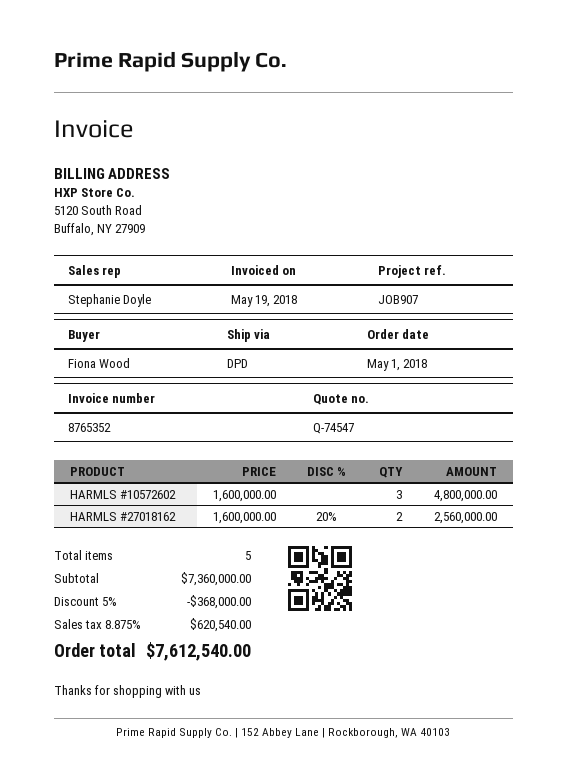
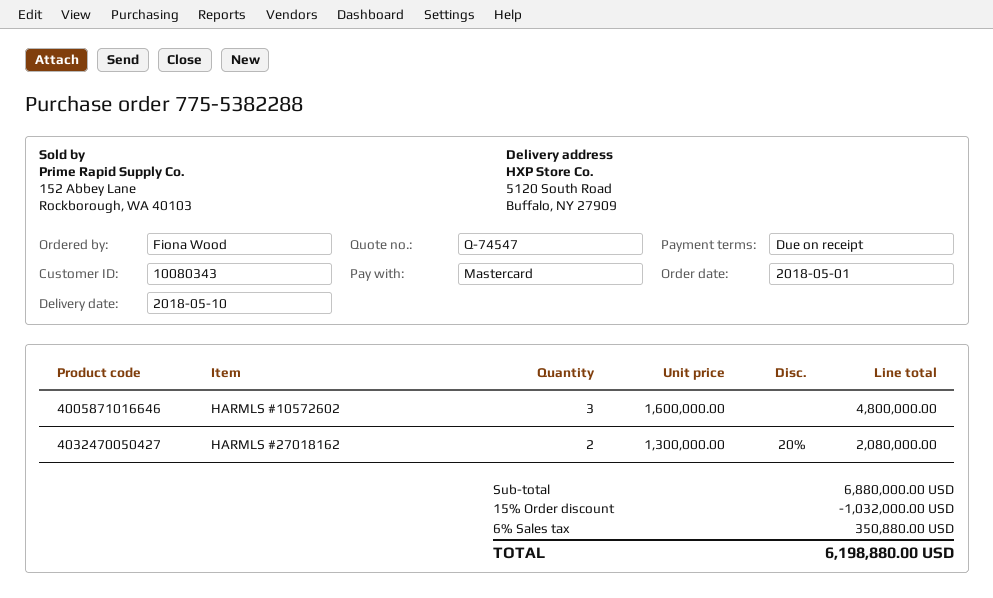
HARMLS #27018162: 2 x 1600000.00 - 20% = 2560000.00 -> 2 x 1300000.00 - 20% = 2080000.00
subtotal: 7360000.00 -> 6880000.00
discount: 5% = 368000.00 -> 15% = 1032000.00
tax: 8.875% = 620540.00 -> 6% = 350880.00
total: 7612540.00 -> 6198880.00

